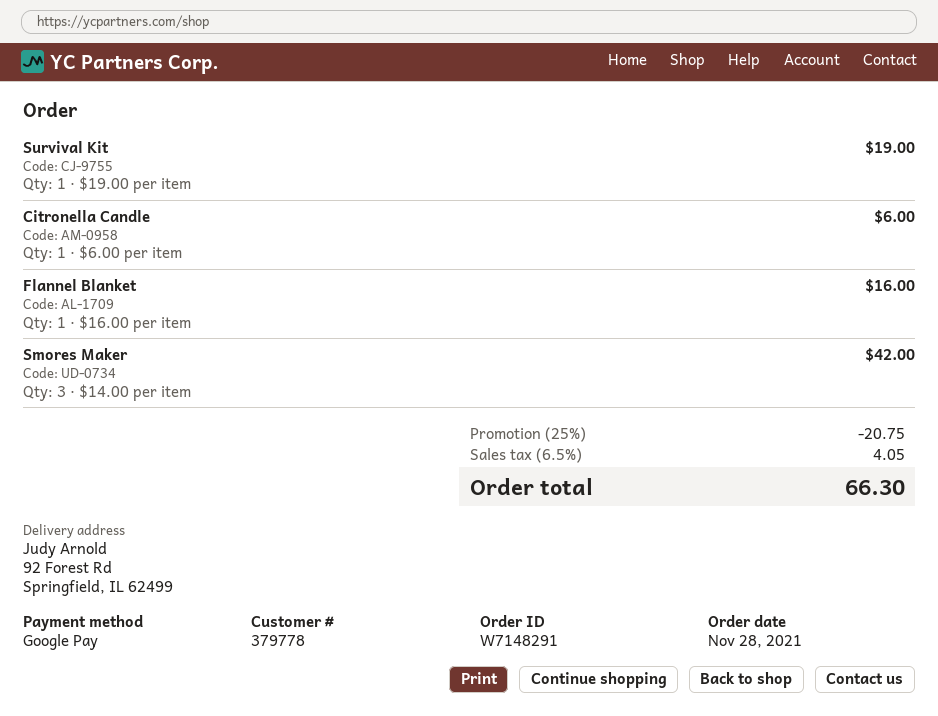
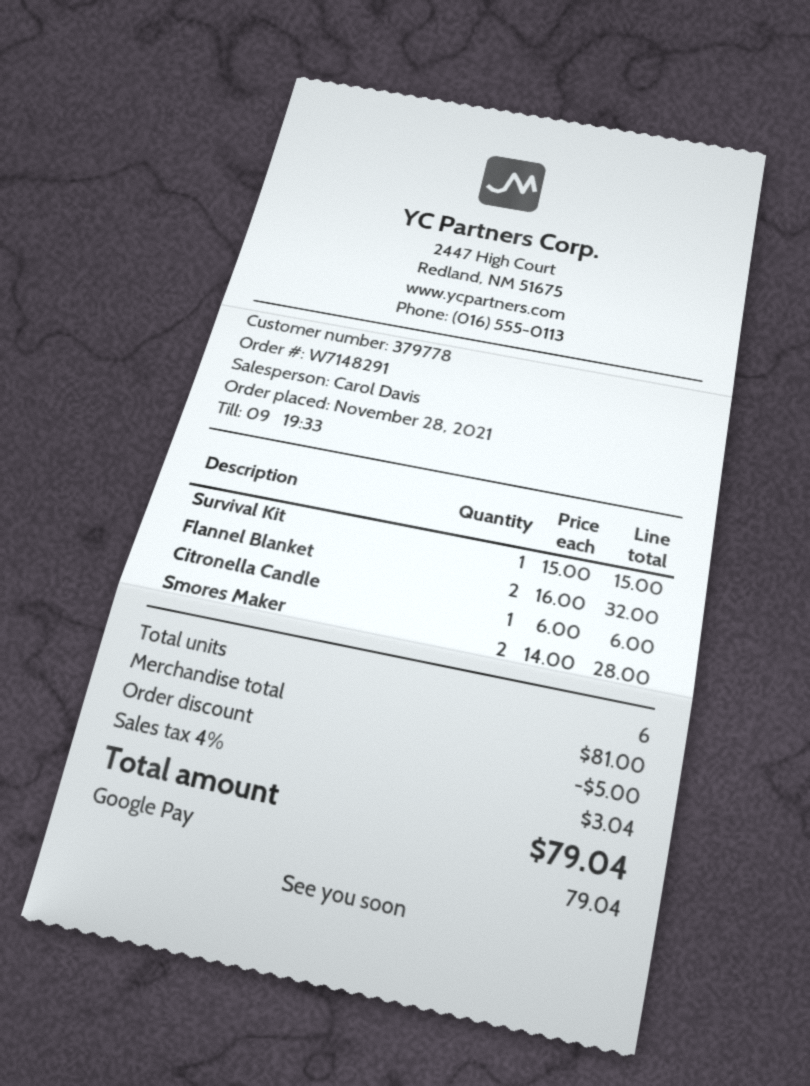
Survival Kit: 1 x 19.00 = 19.00 -> 1 x 15.00 = 15.00
Flannel Blanket: 1 x 16.00 = 16.00 -> 2 x 16.00 = 32.00
Smores Maker: 3 x 14.00 = 42.00 -> 2 x 14.00 = 28.00
discount: 20.75 -> 5.00
tax: 6.5% = 4.05 -> 4% = 3.04
total: 66.30 -> 79.04

